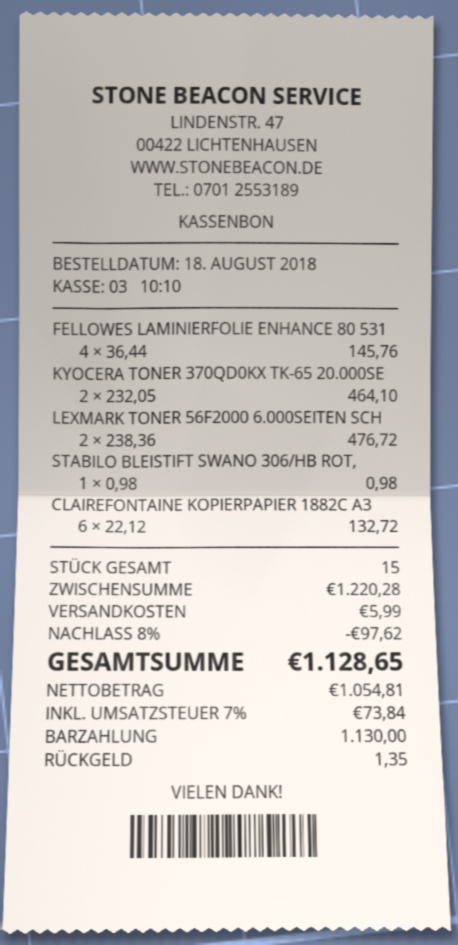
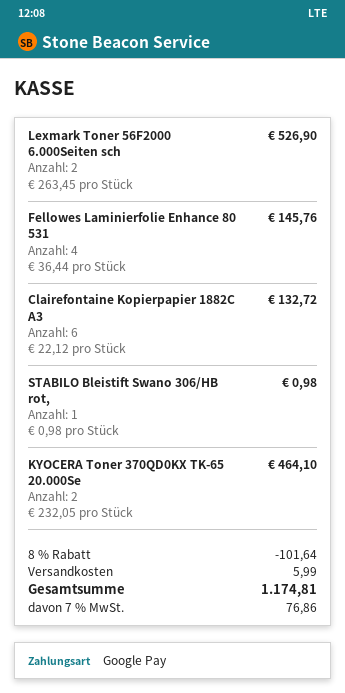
payment method: cash -> Google Pay
LEXMARK TONER 56F2000 6.000SEITEN SCH: 2 x 238.36 = 476.72 -> 2 x 263.45 = 526.90
discount: 8% = 97.62 -> 8% = 101.64
tax: 7% = 73.84 -> 7% = 76.86
total: 1128.65 -> 1174.81

